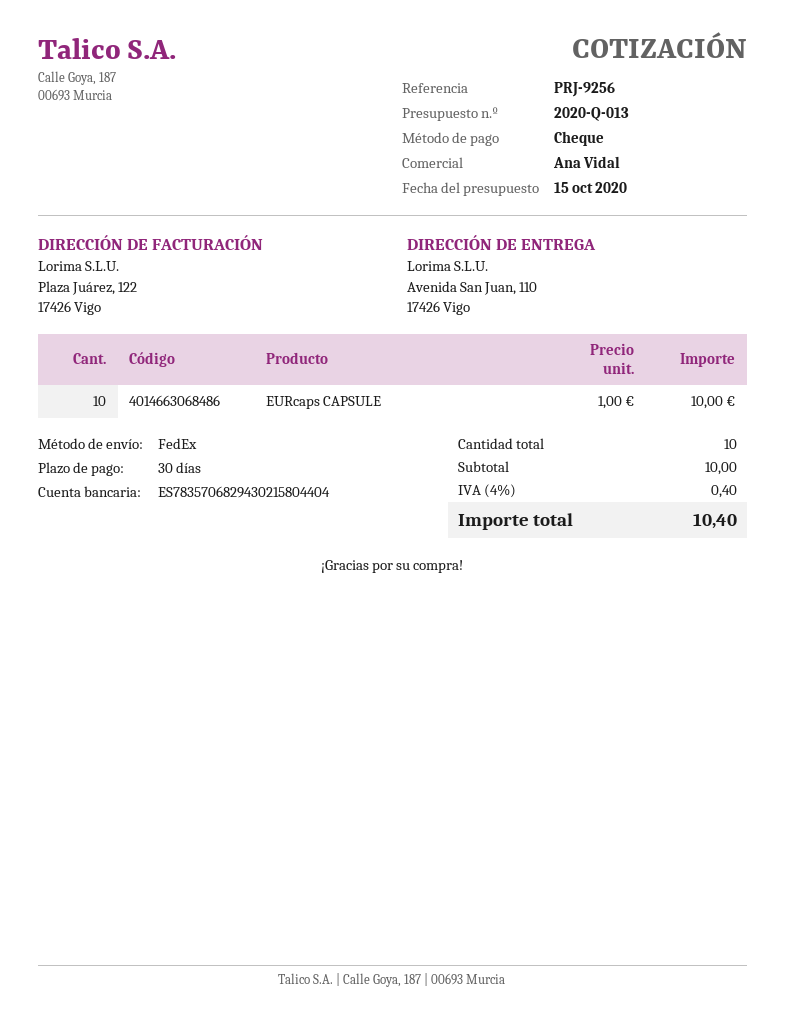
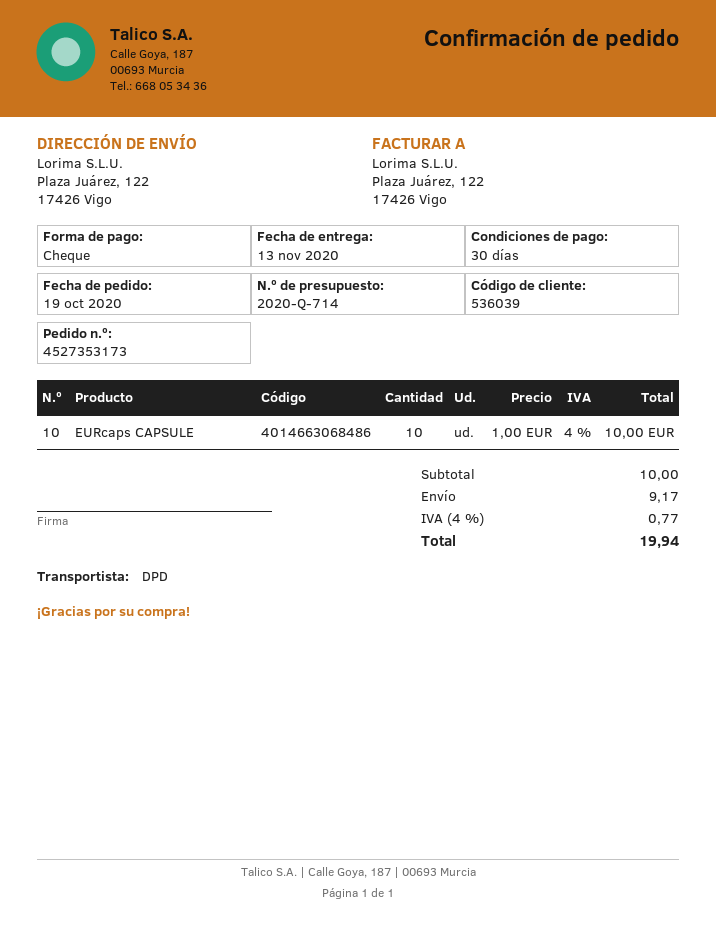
quote number: 2020-Q-013 -> 2020-Q-714
shipping method: FedEx -> DPD
ship to: Avenida San Juan, 110, 17426 Vigo -> Plaza Juárez, 122, 17426 Vigo
shipping: none -> 9.17
tax: 4% = 0.40 -> 4% = 0.77
total: 10.40 -> 19.94

